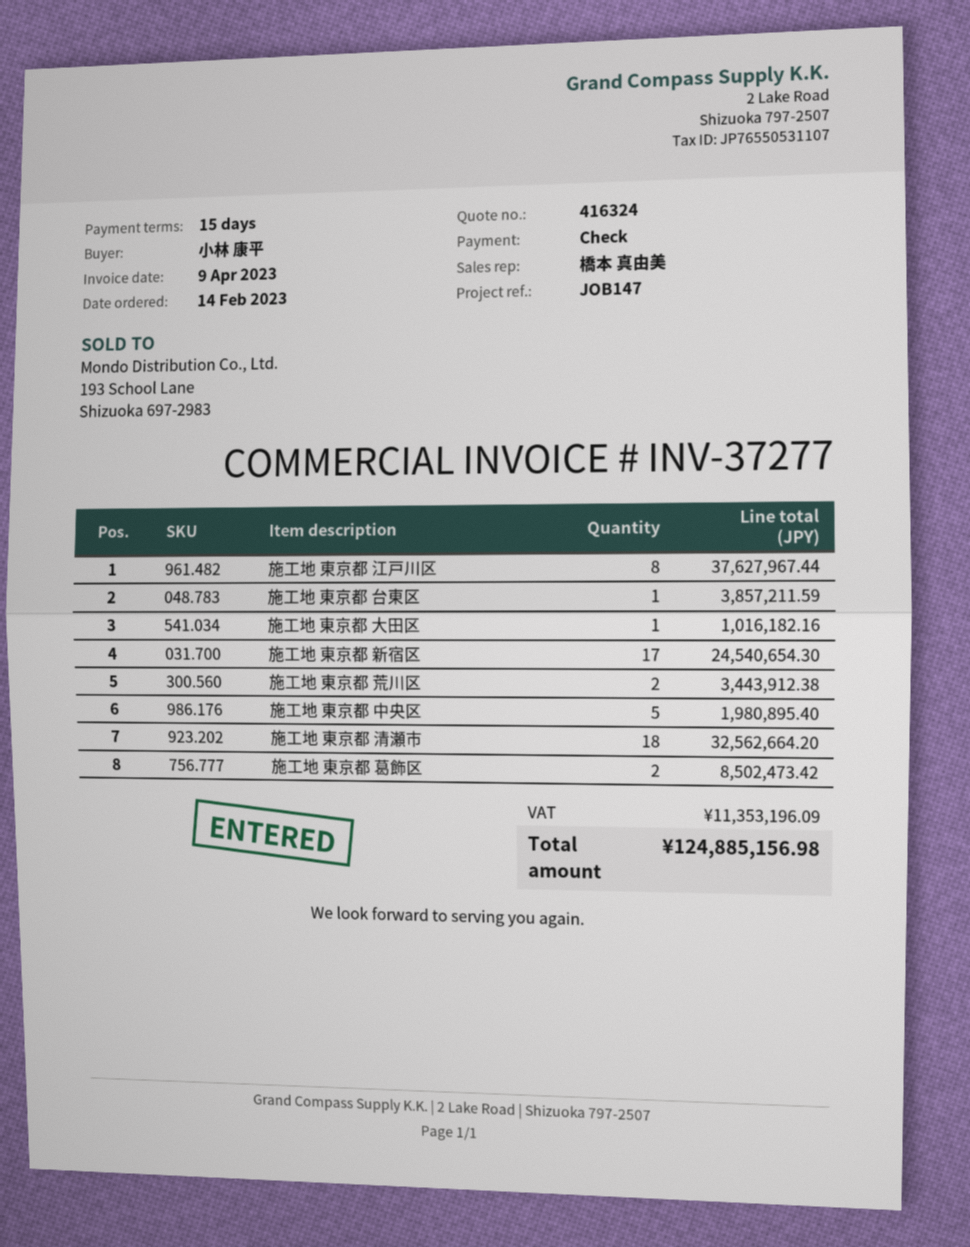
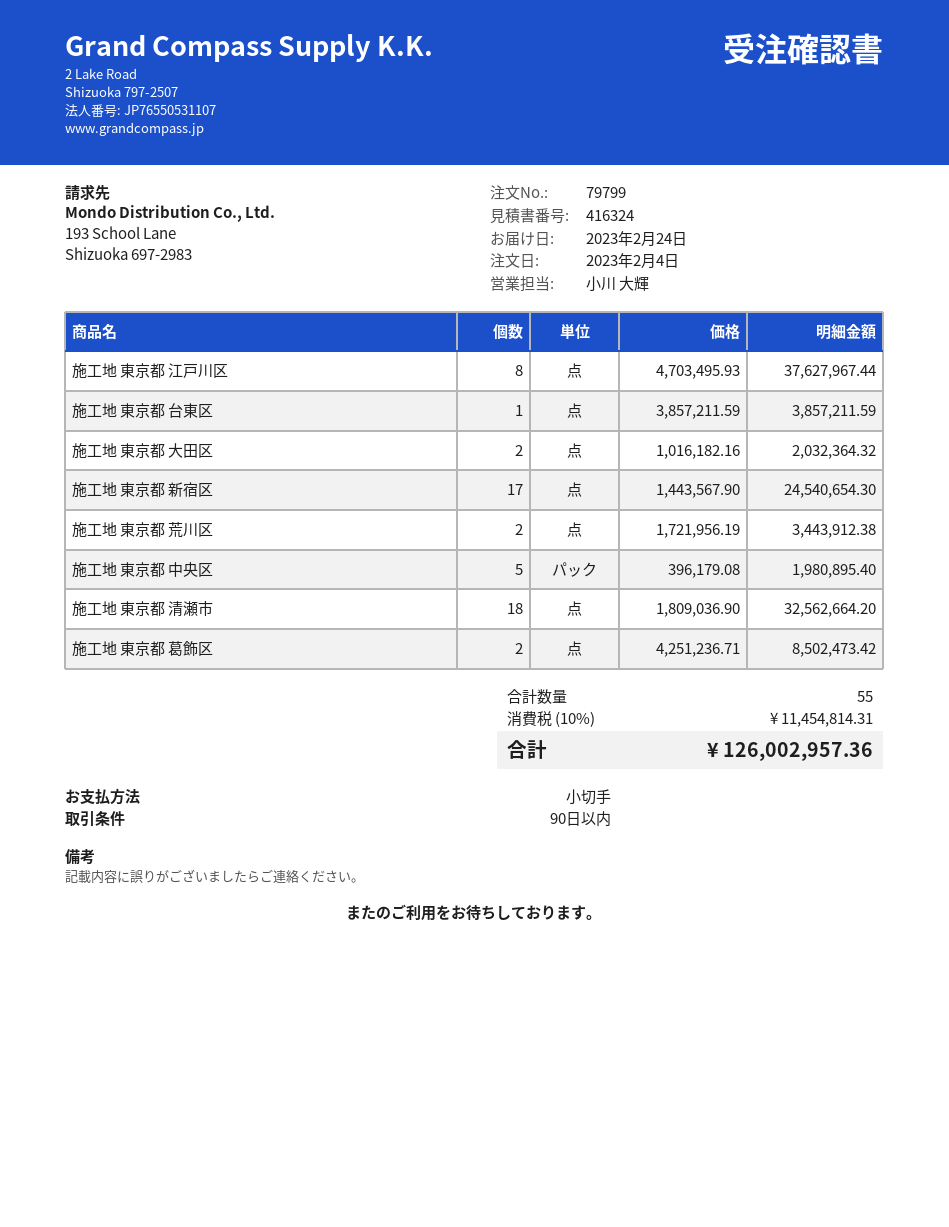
order date: 2023-02-14 -> 2023-02-04
payment terms: 15 days -> 90 days
sales rep: 橋本 真由美 -> 小川 大輝
施工地 東京都 大田区: 1 for 1016182.16 -> 2 for 2032364.32
tax: 11353196.09 -> 11454814.31
total: 124885156.98 -> 126002957.36

